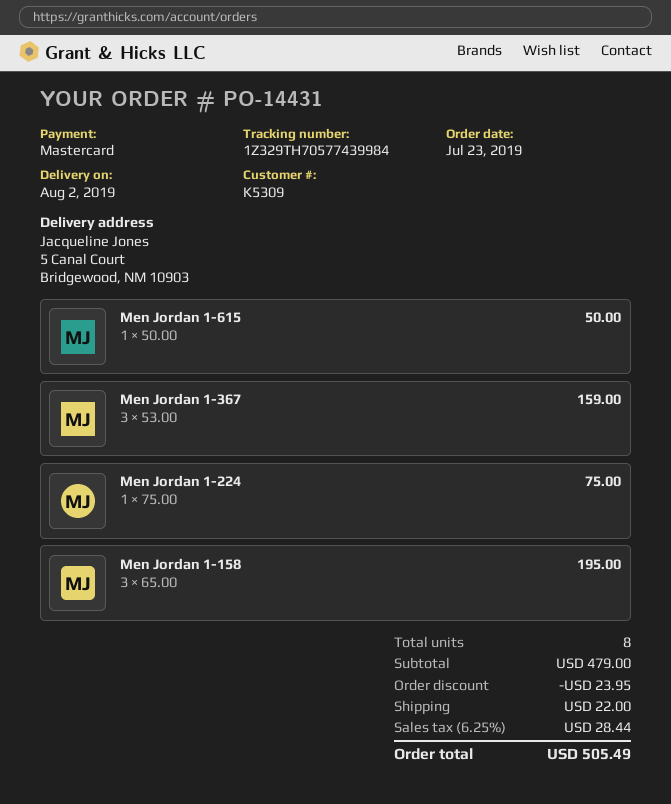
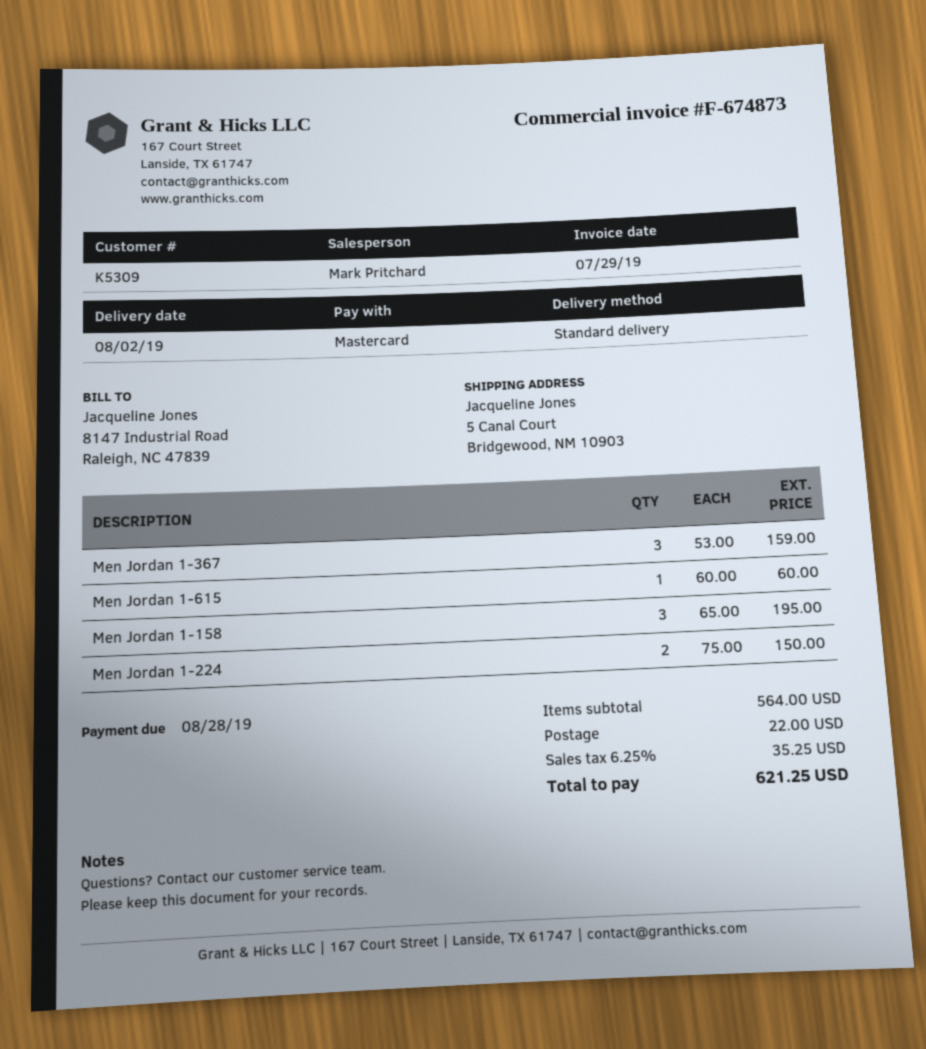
Men Jordan 1-615: 1 x 50.00 = 50.00 -> 1 x 60.00 = 60.00
Men Jordan 1-224: 1 x 75.00 = 75.00 -> 2 x 75.00 = 150.00
subtotal: 479.00 -> 564.00
discount: 23.95 -> none
tax: 6.25% = 28.44 -> 6.25% = 35.25
total: 505.49 -> 621.25

